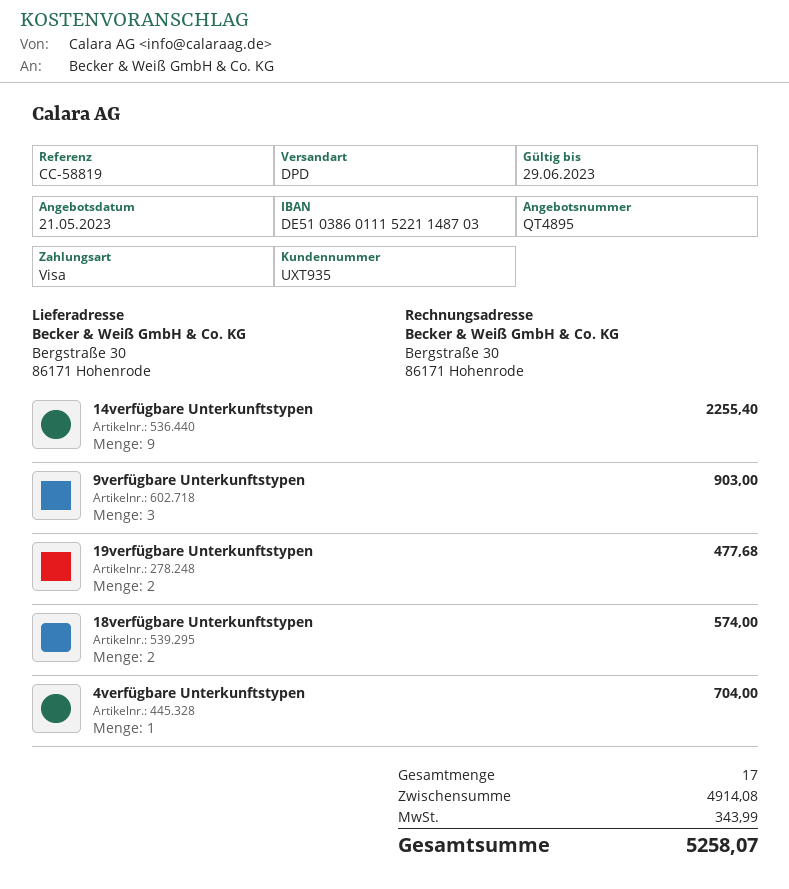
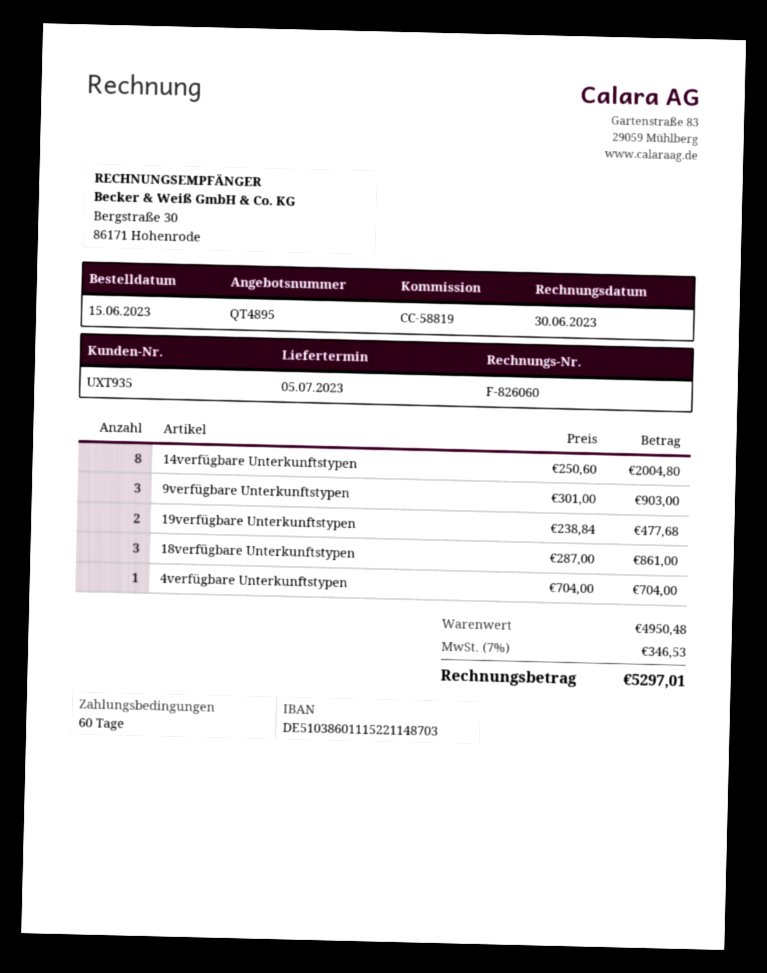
14verfügbare Unterkunftstypen: 9 for 2255.40 -> 8 for 2004.80
18verfügbare Unterkunftstypen: 2 for 574.00 -> 3 for 861.00
subtotal: 4914.08 -> 4950.48
tax: 343.99 -> 346.53
total: 5258.07 -> 5297.01

